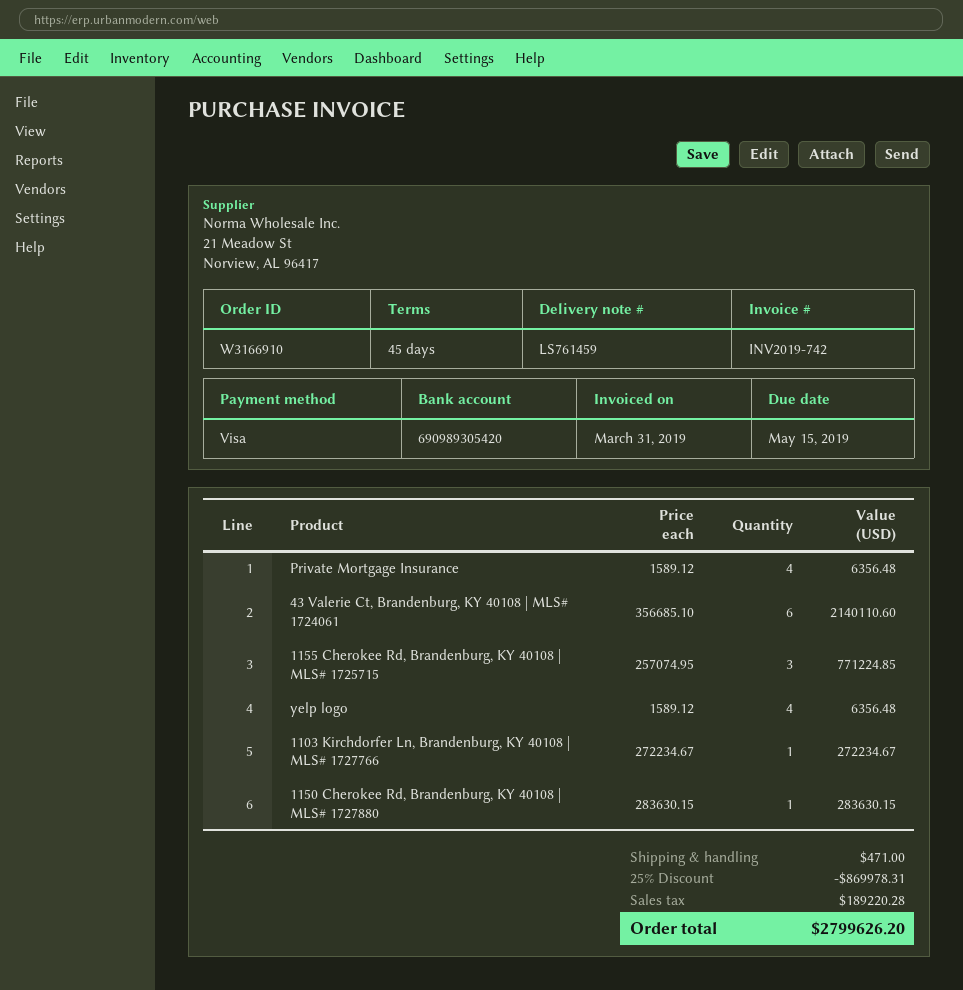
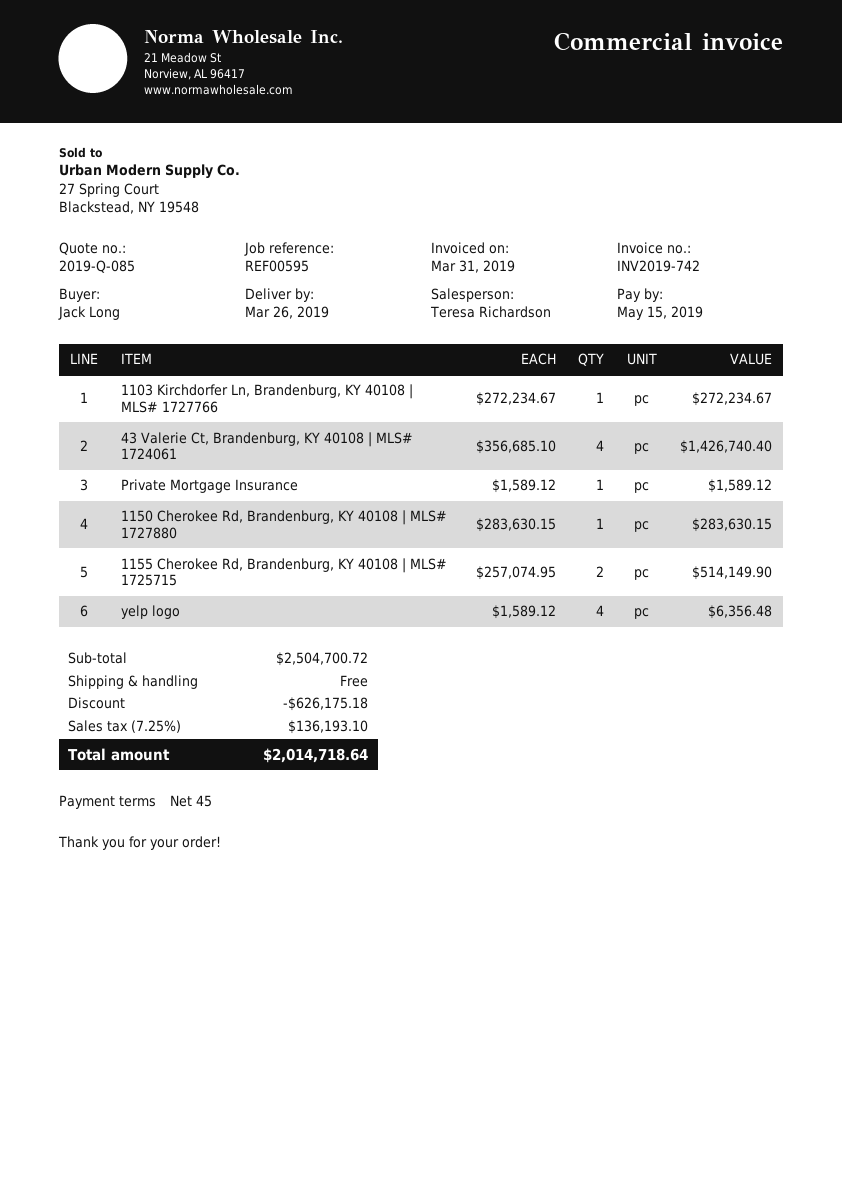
Private Mortgage Insurance: 4 x 1589.12 = 6356.48 -> 1 x 1589.12 = 1589.12
43 Valerie Ct, Brandenburg, KY 40108 | MLS# 1724061: 6 x 356685.10 = 2140110.60 -> 4 x 356685.10 = 1426740.40
1155 Cherokee Rd, Brandenburg, KY 40108 | MLS# 1725715: 3 x 257074.95 = 771224.85 -> 2 x 257074.95 = 514149.90
discount: 869978.31 -> 626175.18
shipping: 471.00 -> 0.00
tax: 189220.28 -> 136193.10
total: 2799626.20 -> 2014718.64

